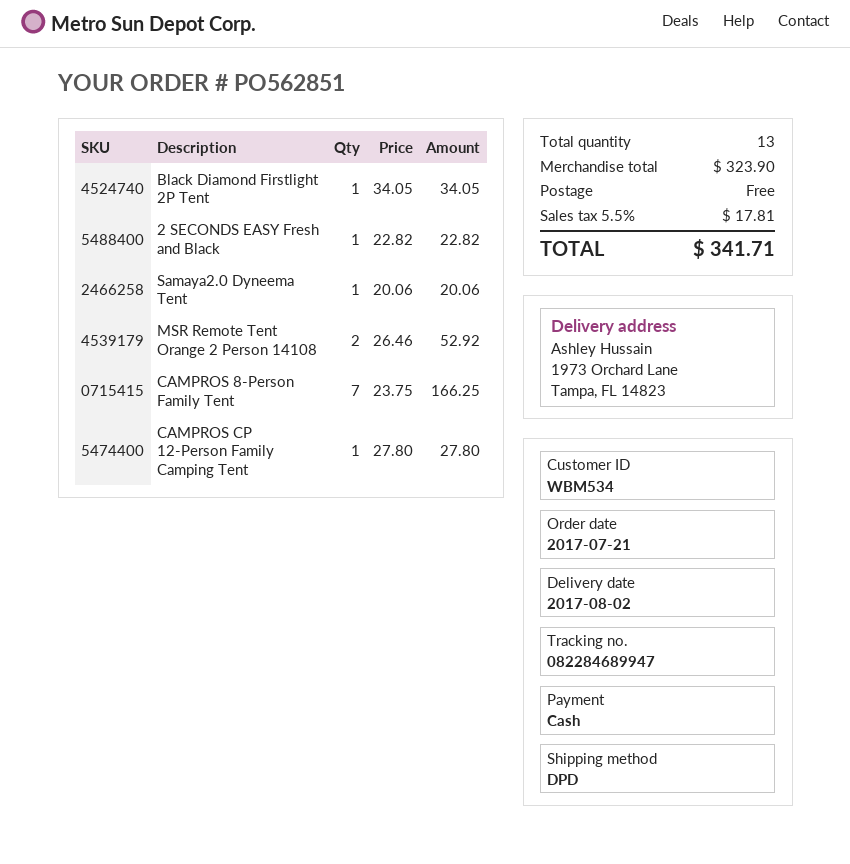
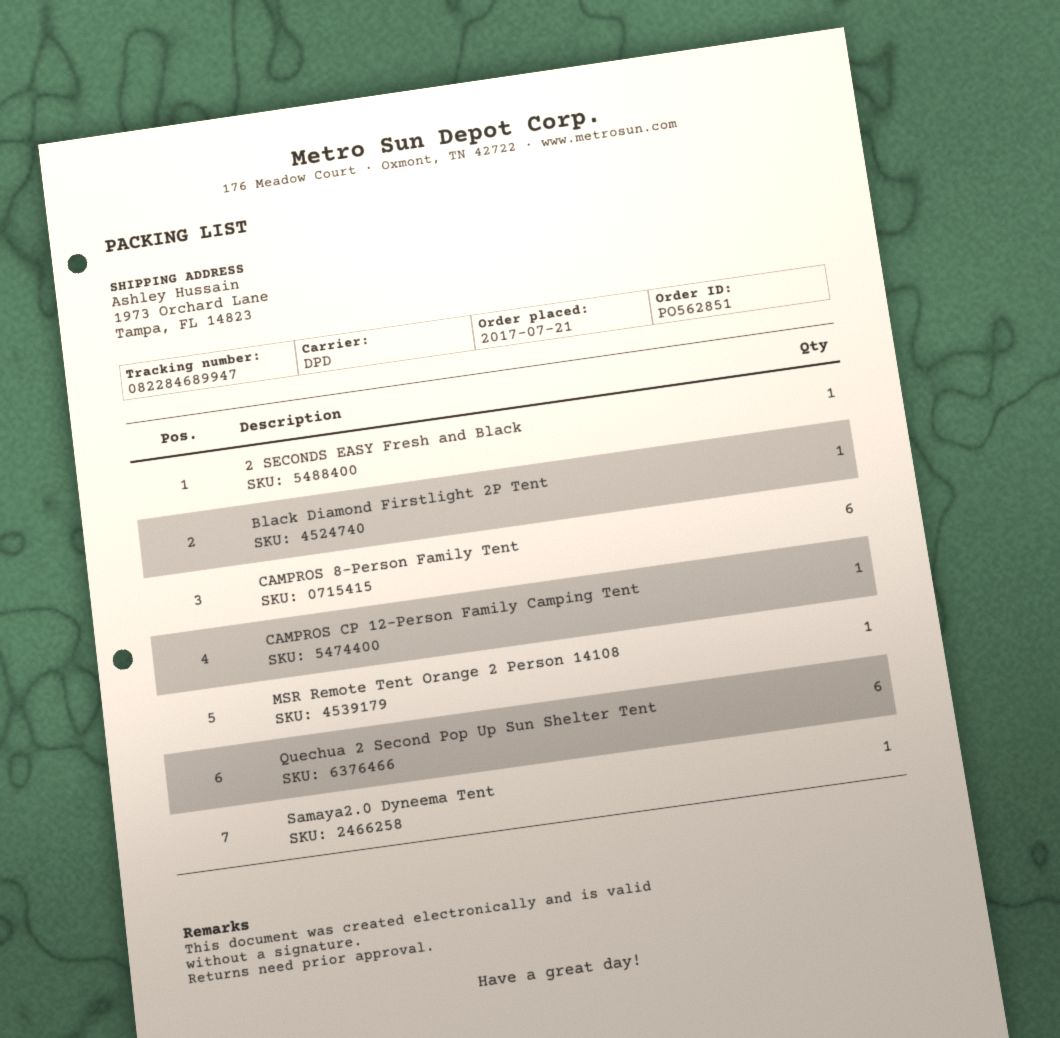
MSR Remote Tent Orange 2 Person 14108: 2 -> 1
CAMPROS 8-Person Family Tent: 7 -> 6
Quechua 2 Second Pop Up Sun Shelter Tent: none -> 6

